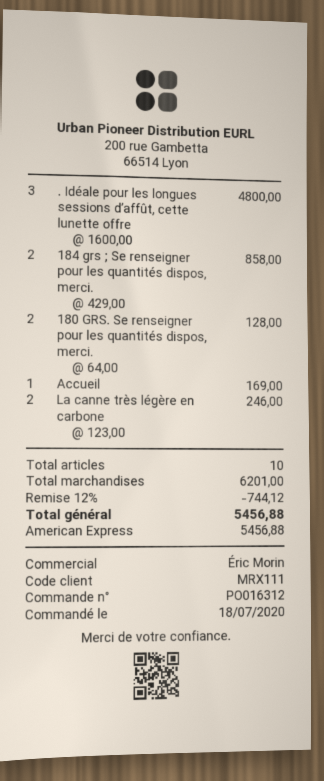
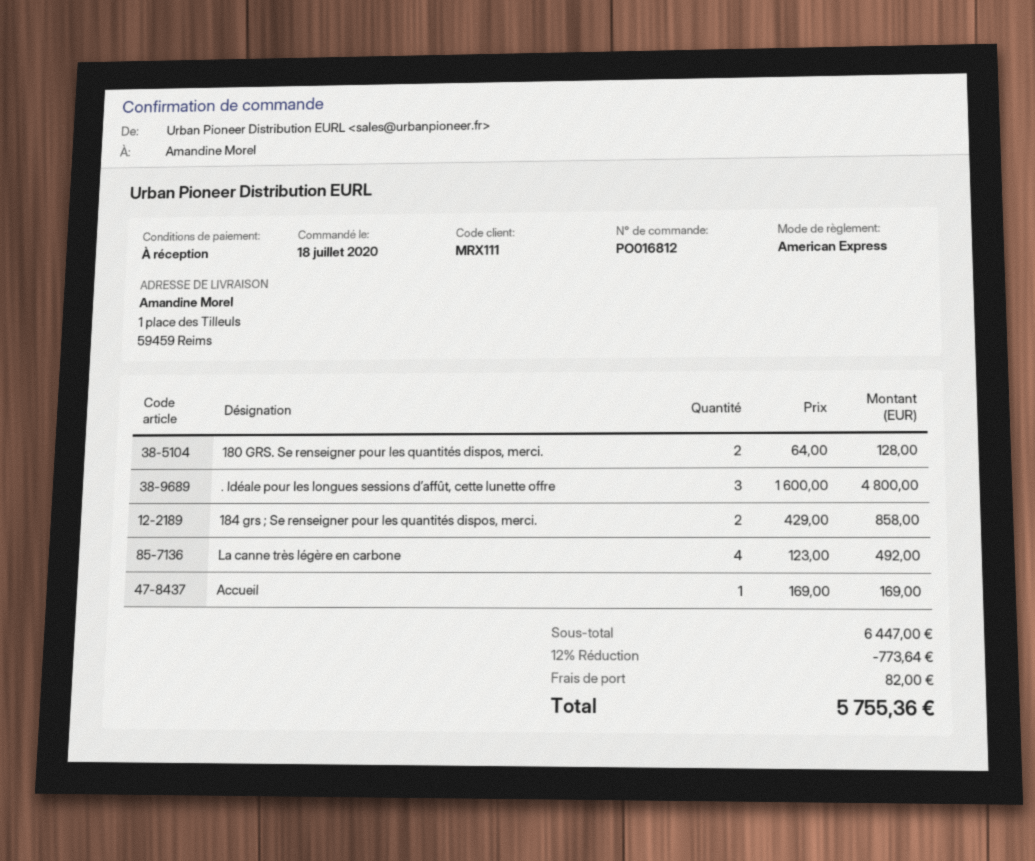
order number: PO016312 -> PO016812
La canne très légère en carbone: 2 x 123.00 = 246.00 -> 4 x 123.00 = 492.00
subtotal: 6201.00 -> 6447.00
discount: 12% = 744.12 -> 12% = 773.64
shipping: none -> 82.00
total: 5456.88 -> 5755.36

